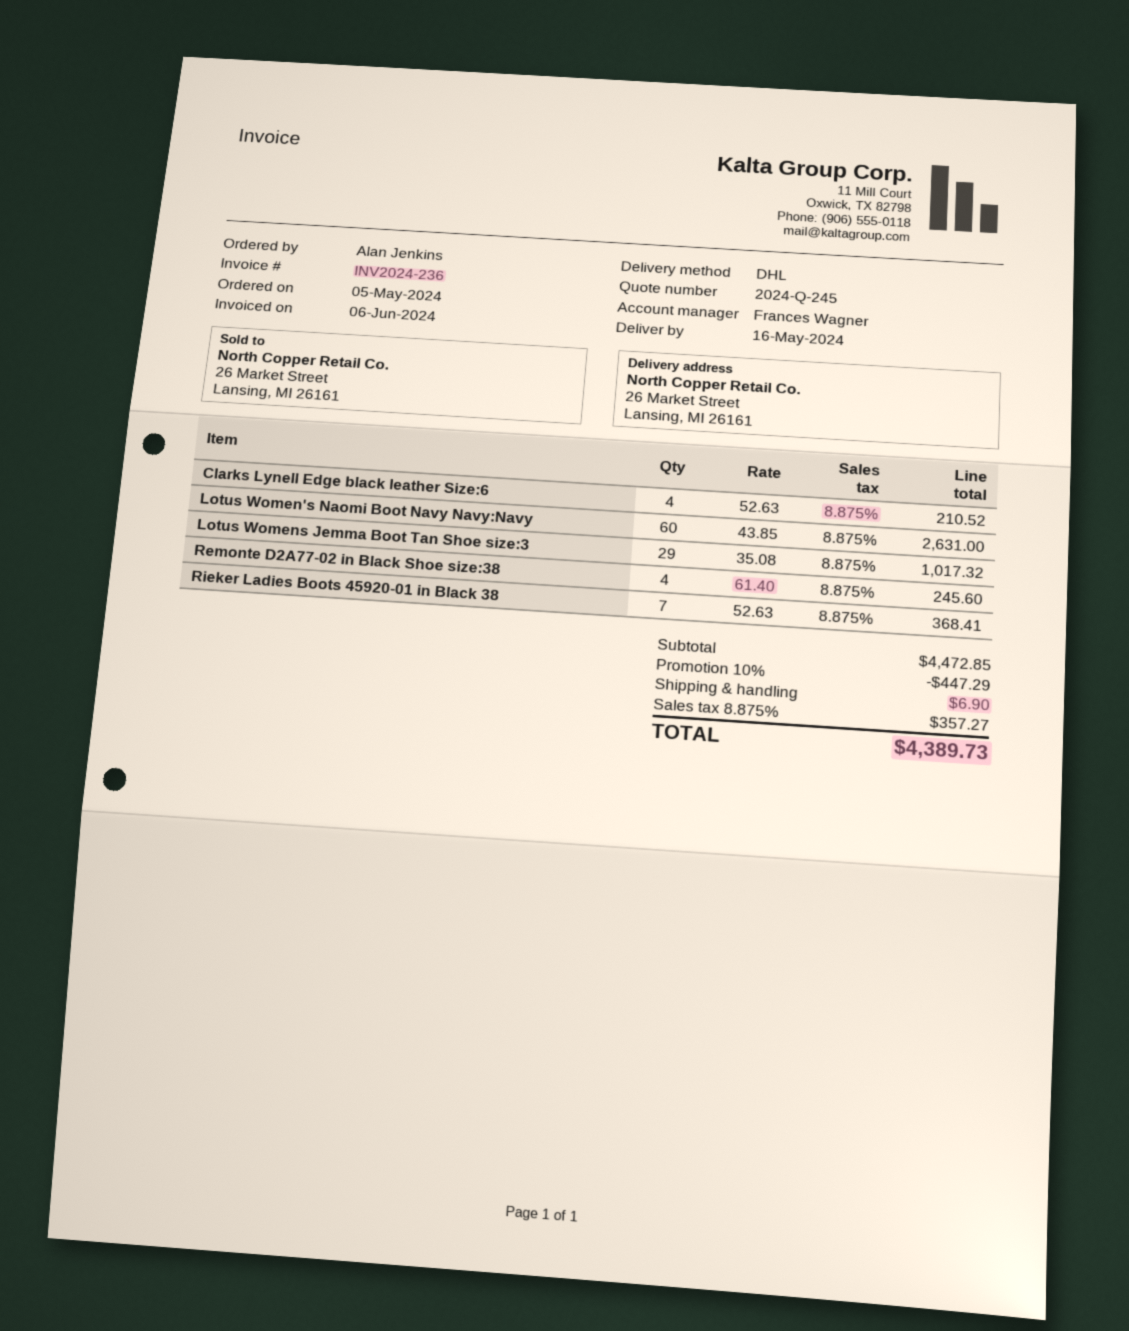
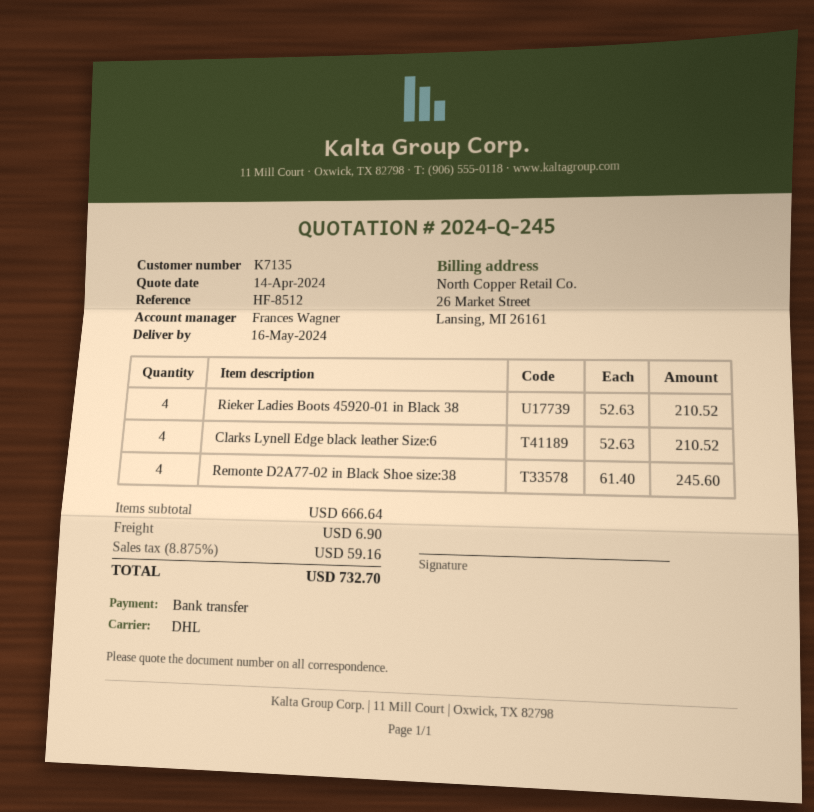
Lotus Women's Naomi Boot Navy Navy:Navy: 60 x 43.85 = 2631.00 -> none
Lotus Womens Jemma Boot Tan Shoe size:3: 29 x 35.08 = 1017.32 -> none
Rieker Ladies Boots 45920-01 in Black 38: 7 x 52.63 = 368.41 -> 4 x 52.63 = 210.52
subtotal: 4472.85 -> 666.64
discount: 10% = 447.29 -> none
tax: 8.875% = 357.27 -> 8.875% = 59.16
total: 4389.73 -> 732.70

